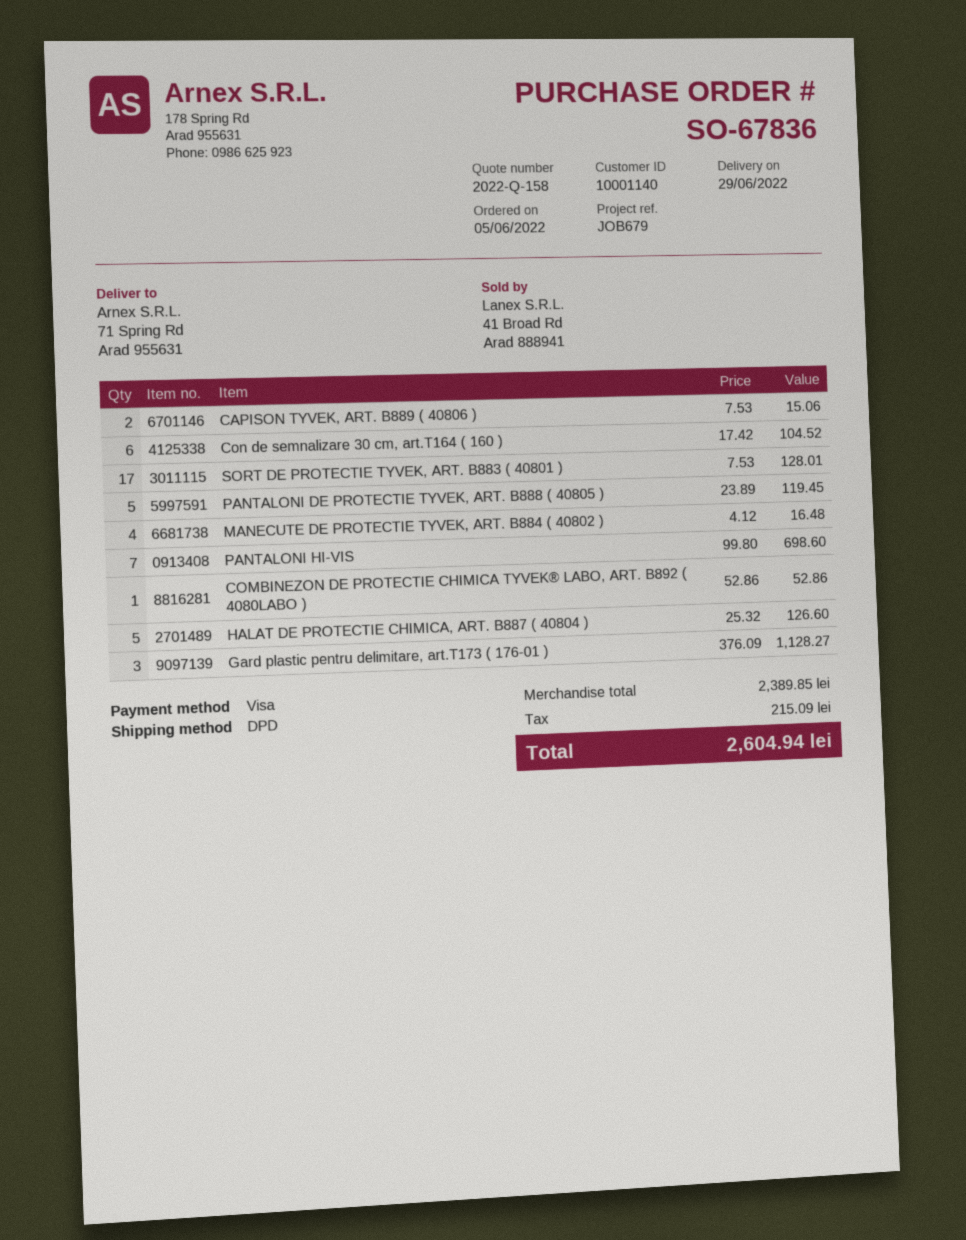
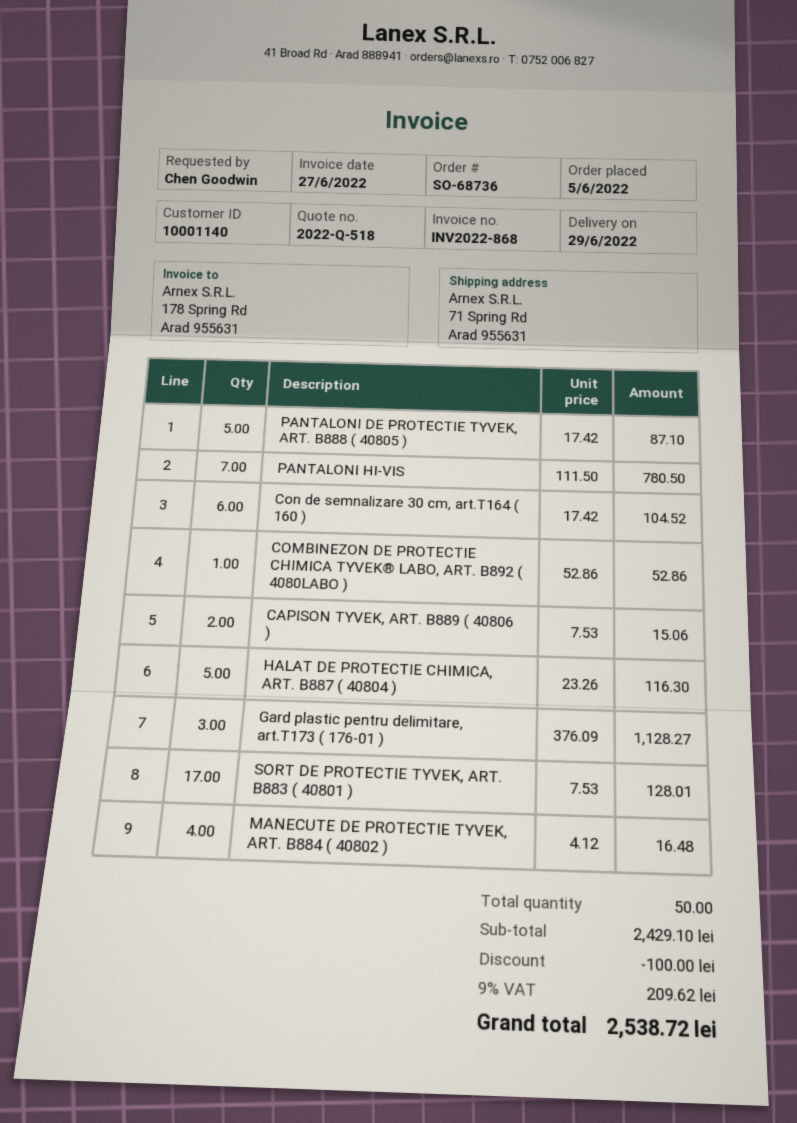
quote number: 2022-Q-158 -> 2022-Q-518
order number: SO-67836 -> SO-68736
PANTALONI DE PROTECTIE TYVEK, ART. B888 ( 40805 ): 5 x 23.89 = 119.45 -> 5 x 17.42 = 87.10
PANTALONI HI-VIS: 7 x 99.80 = 698.60 -> 7 x 111.50 = 780.50
HALAT DE PROTECTIE CHIMICA, ART. B887 ( 40804 ): 5 x 25.32 = 126.60 -> 5 x 23.26 = 116.30
subtotal: 2389.85 -> 2429.10
discount: none -> 100.00
tax: 215.09 -> 209.62
total: 2604.94 -> 2538.72

